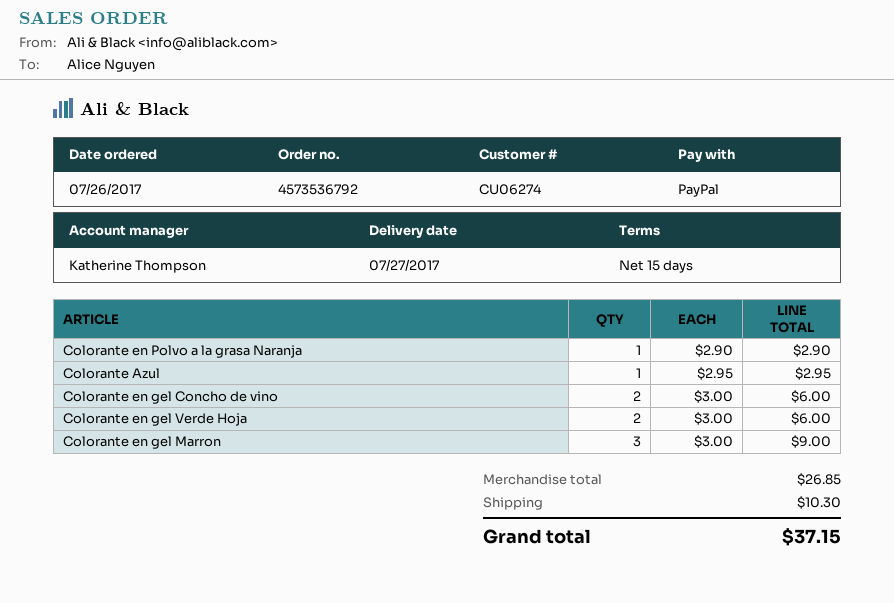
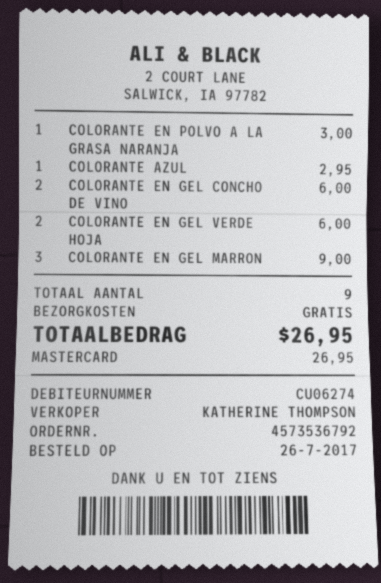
payment method: PayPal -> Mastercard
Colorante en Polvo a la grasa Naranja: 1 for 2.90 -> 1 for 3.00
shipping: 10.30 -> 0.00
total: 37.15 -> 26.95

